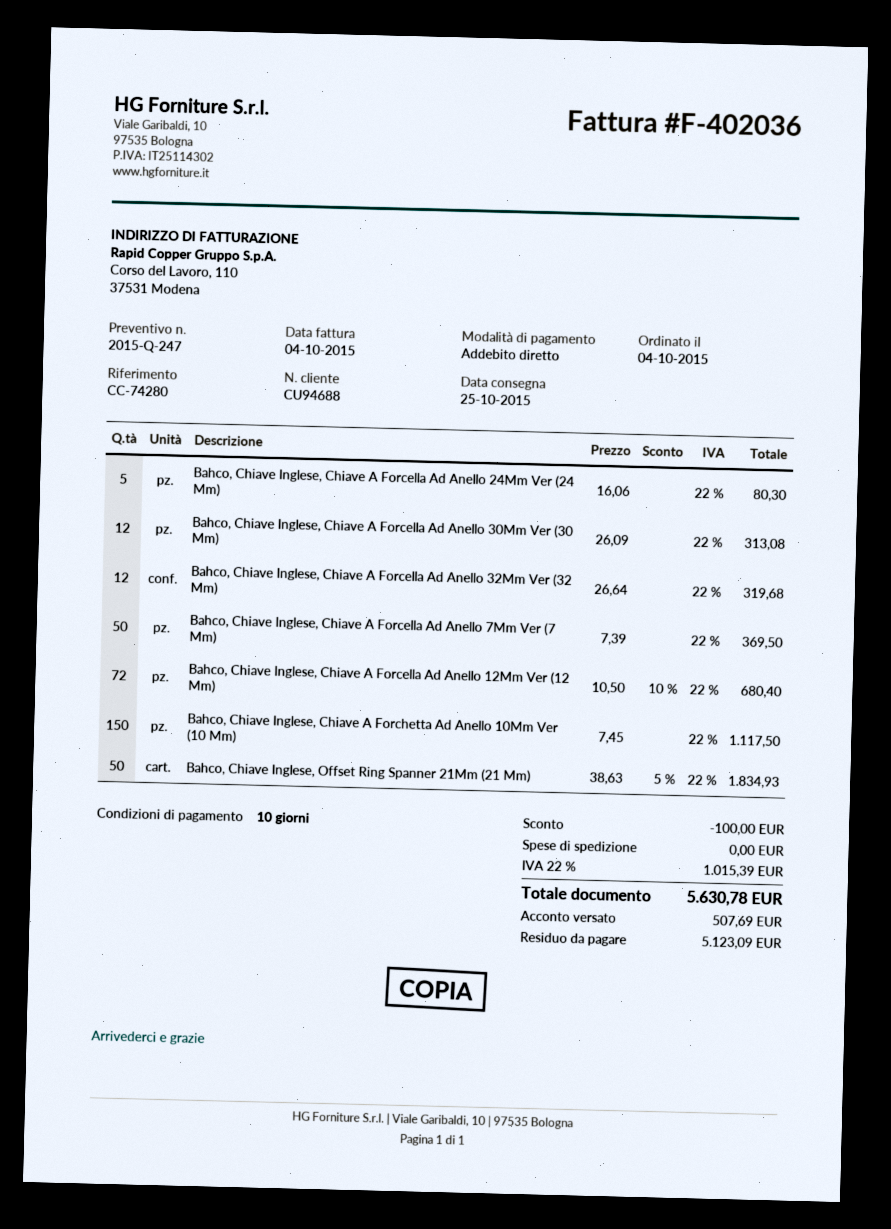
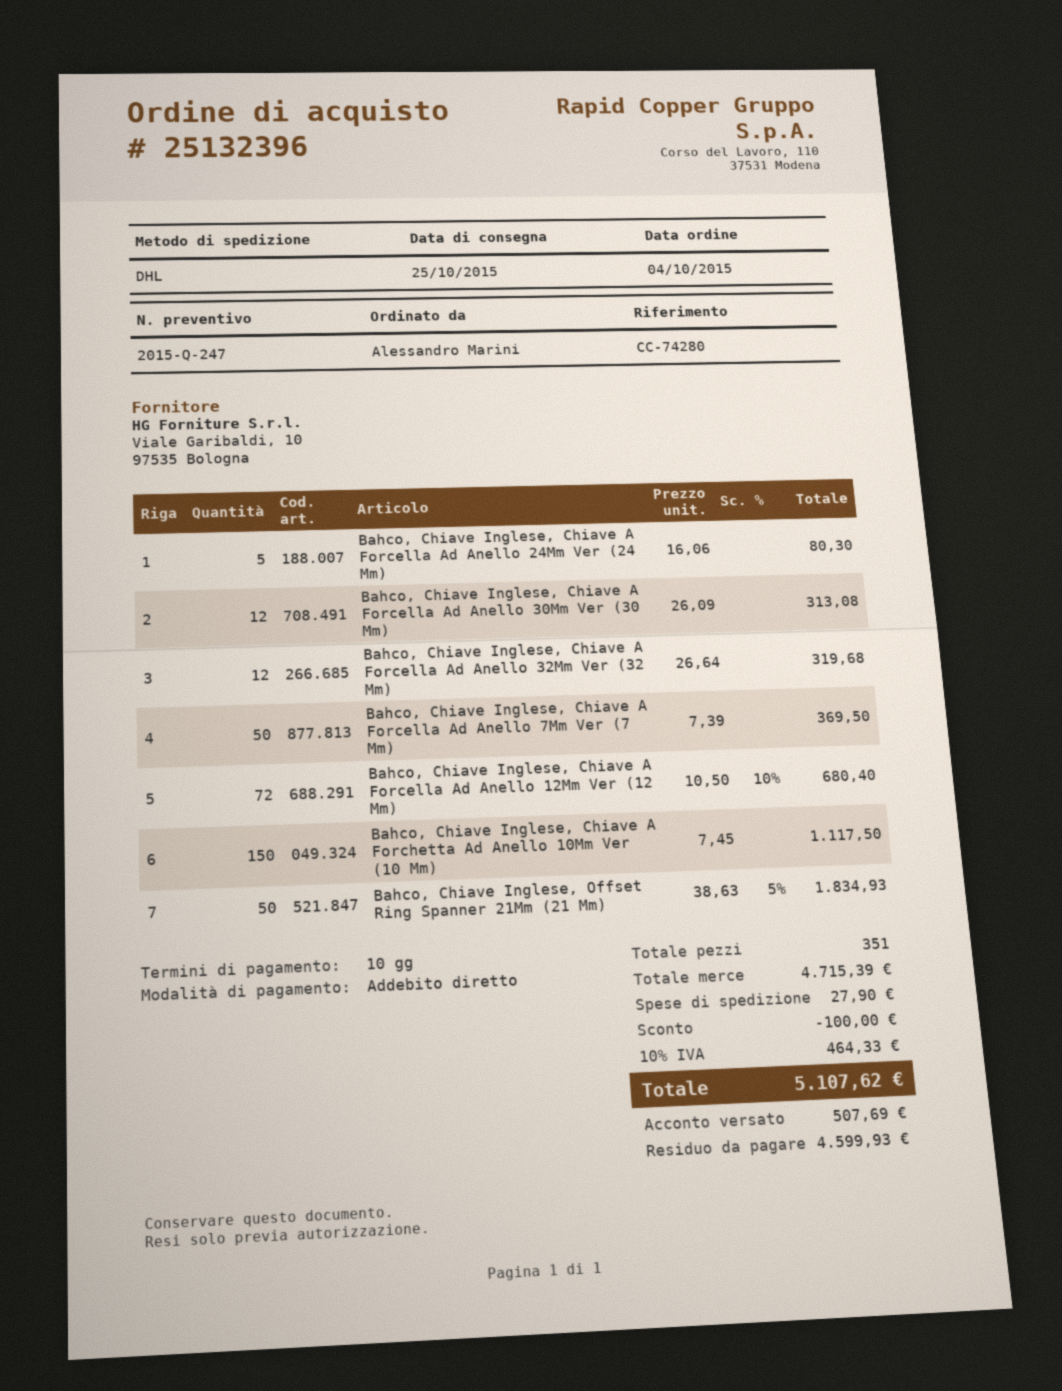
shipping: 0.00 -> 27.90
tax: 22% = 1015.39 -> 10% = 464.33
total: 5630.78 -> 5107.62
balance: 5123.09 -> 4599.93

